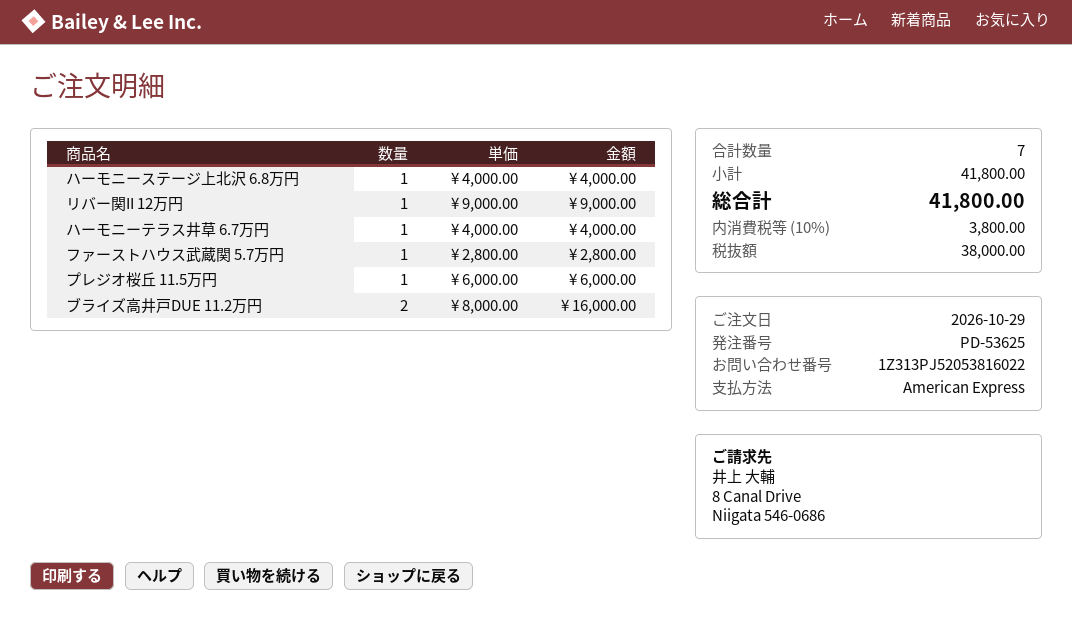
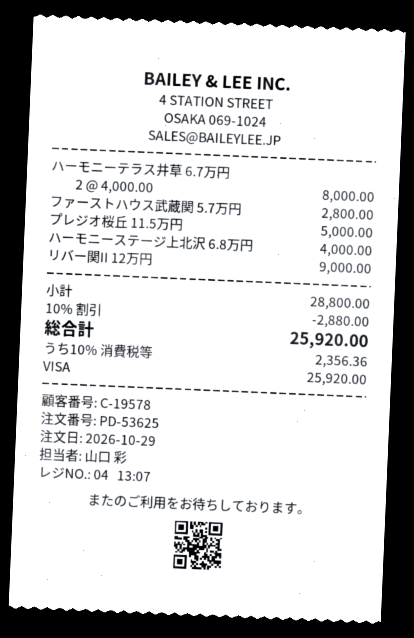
payment method: American Express -> Visa
ハーモニーテラス井草 6.7万円: 1 x 4000.00 = 4000.00 -> 2 x 4000.00 = 8000.00
プレジオ桜丘 11.5万円: 1 x 6000.00 = 6000.00 -> 1 x 5000.00 = 5000.00
ブライズ高井戸DUE 11.2万円: 2 x 8000.00 = 16000.00 -> none
subtotal: 41800.00 -> 28800.00
discount: none -> 10% = 2880.00
tax: 10% = 3800.00 -> 10% = 2356.36
total: 41800.00 -> 25920.00

